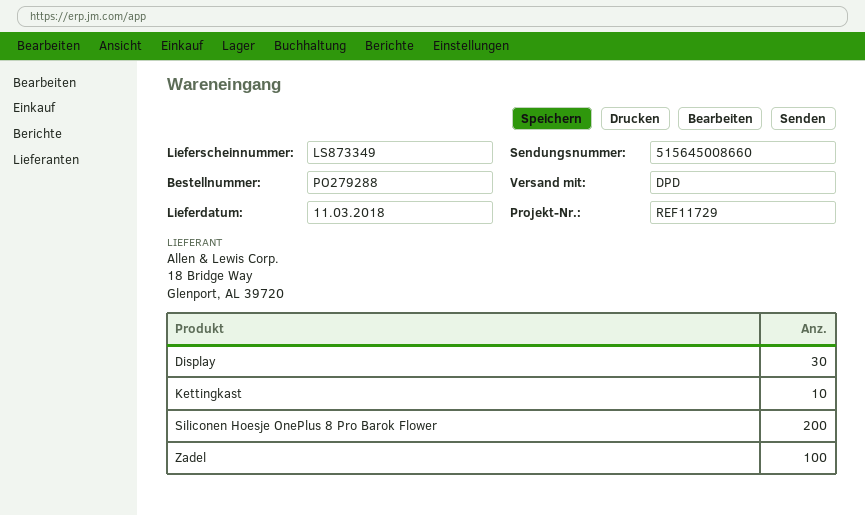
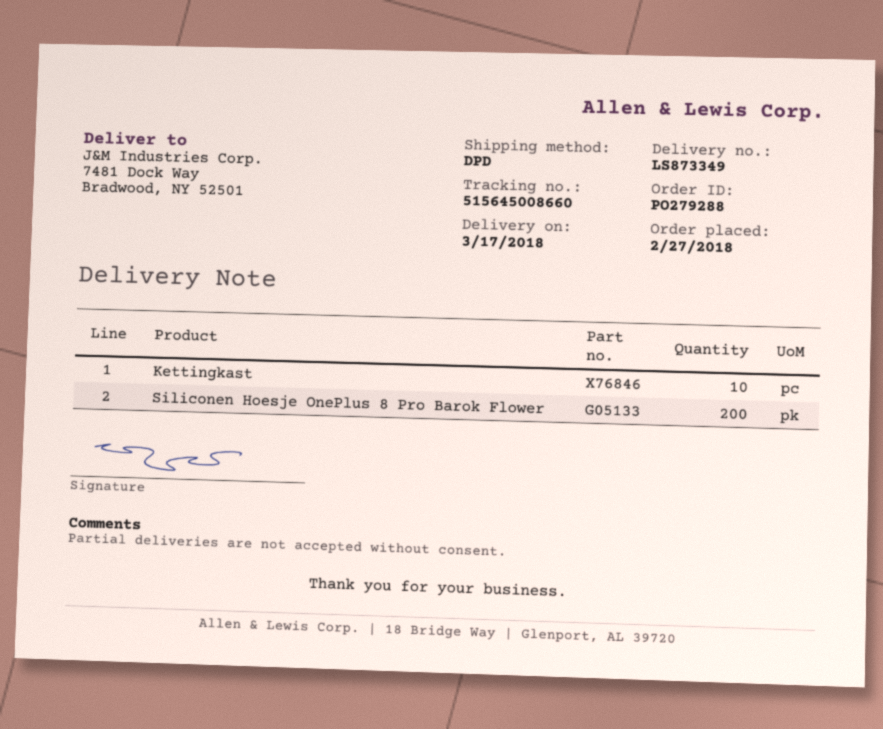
delivery date: 2018-03-11 -> 2018-03-17
Display: 30 -> none
Zadel: 100 -> none

